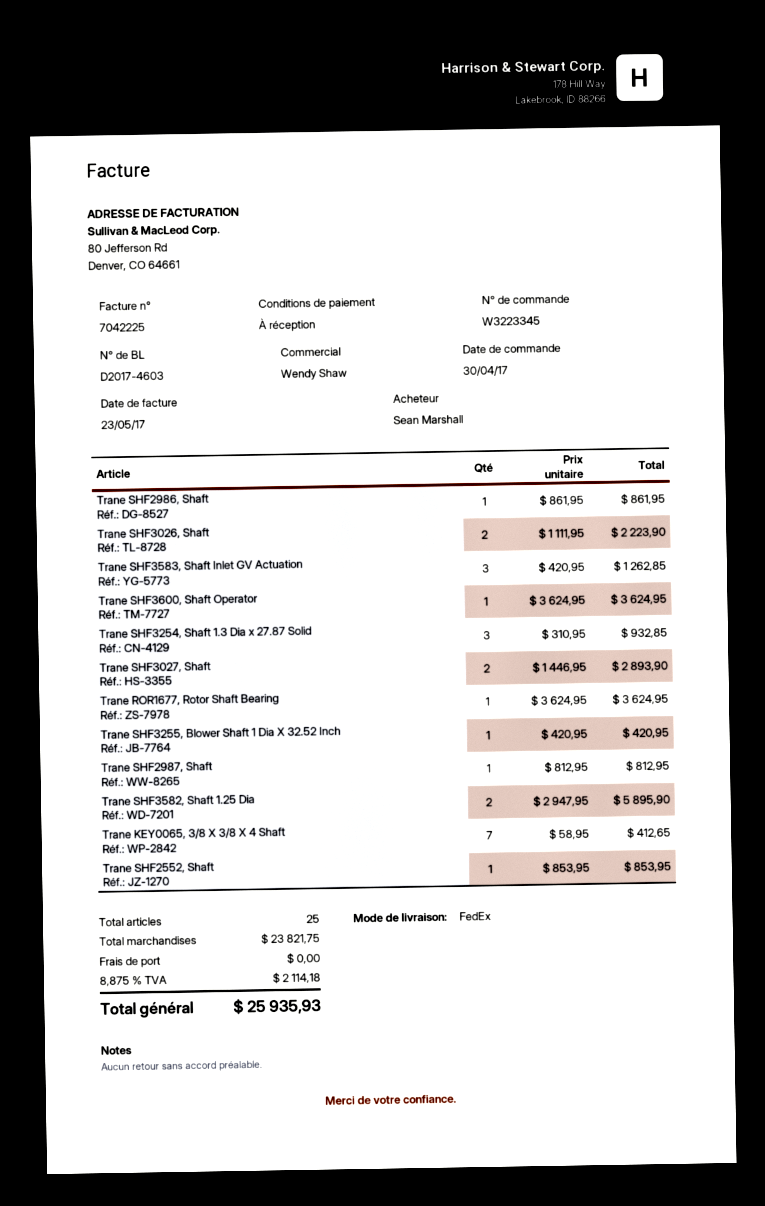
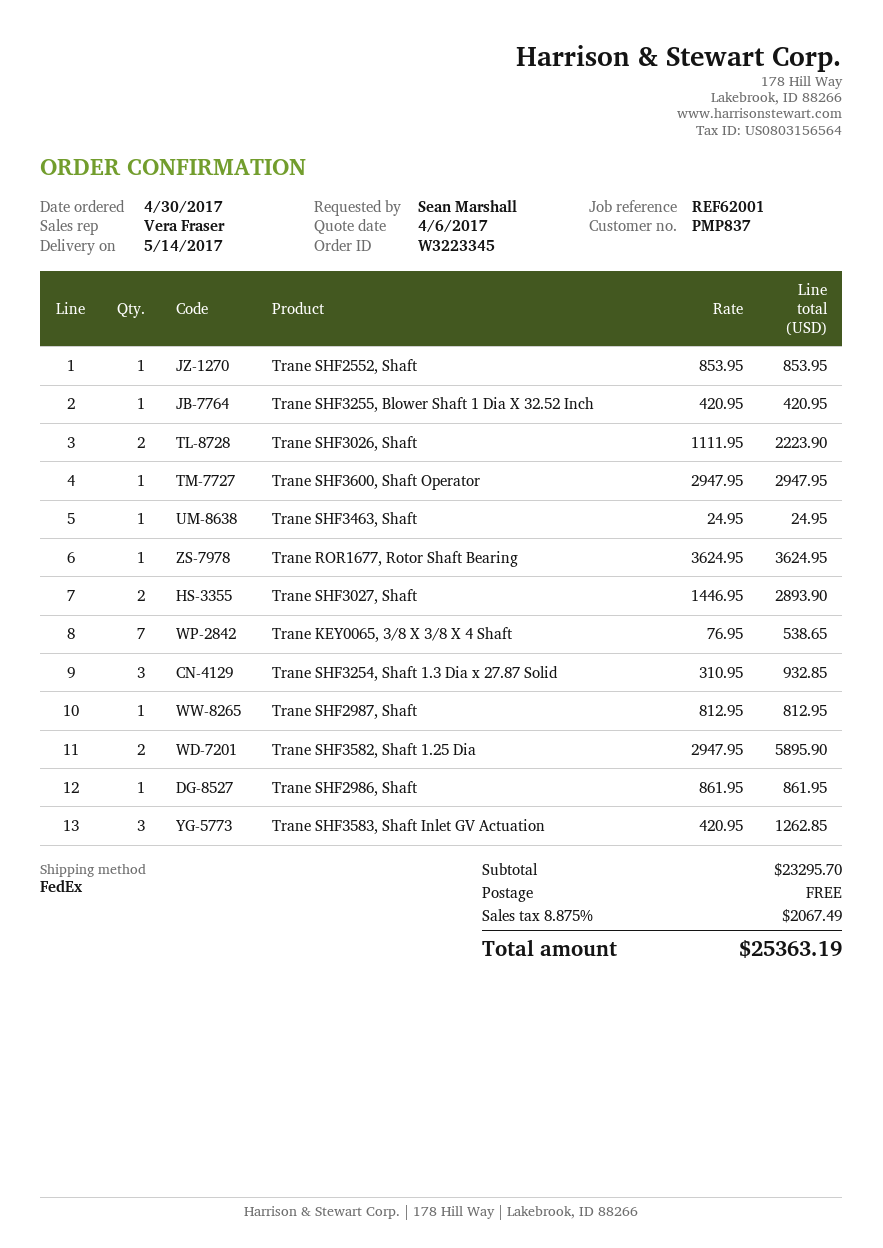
sales rep: Wendy Shaw -> Vera Fraser
Trane SHF3600, Shaft Operator: 1 x 3624.95 = 3624.95 -> 1 x 2947.95 = 2947.95
Trane KEY0065, 3/8 X 3/8 X 4 Shaft: 7 x 58.95 = 412.65 -> 7 x 76.95 = 538.65
Trane SHF3463, Shaft: none -> 1 x 24.95 = 24.95
subtotal: 23821.75 -> 23295.70
tax: 8.875% = 2114.18 -> 8.875% = 2067.49
total: 25935.93 -> 25363.19

